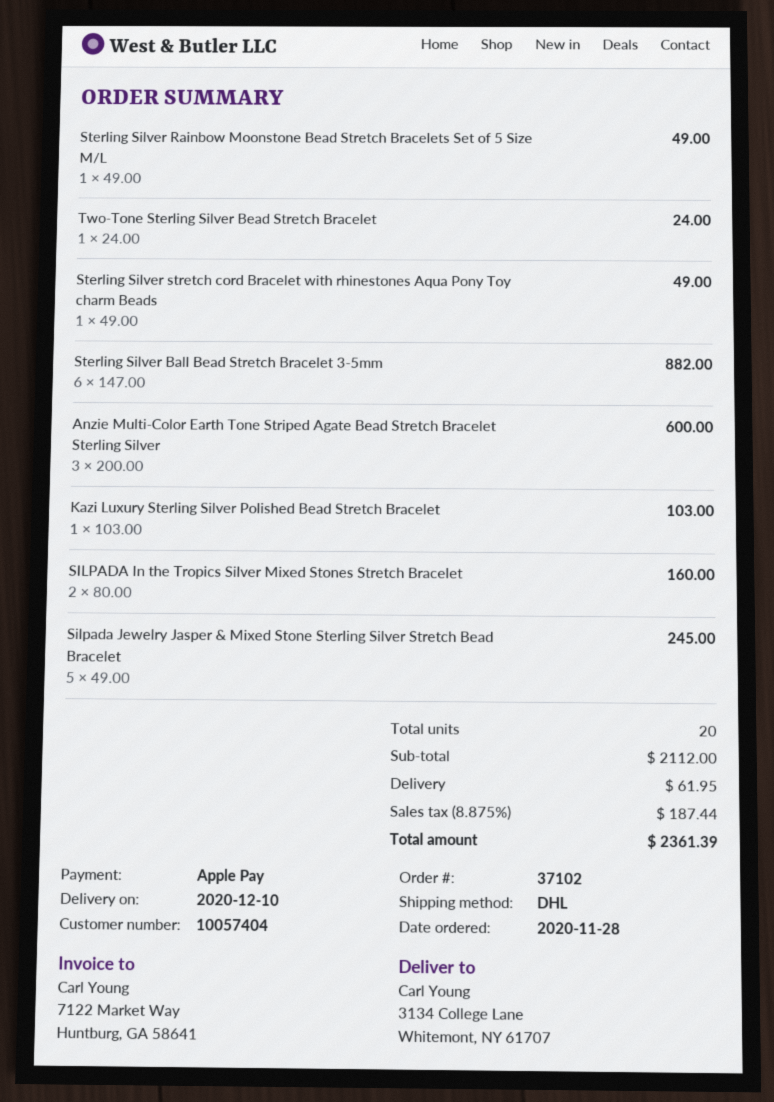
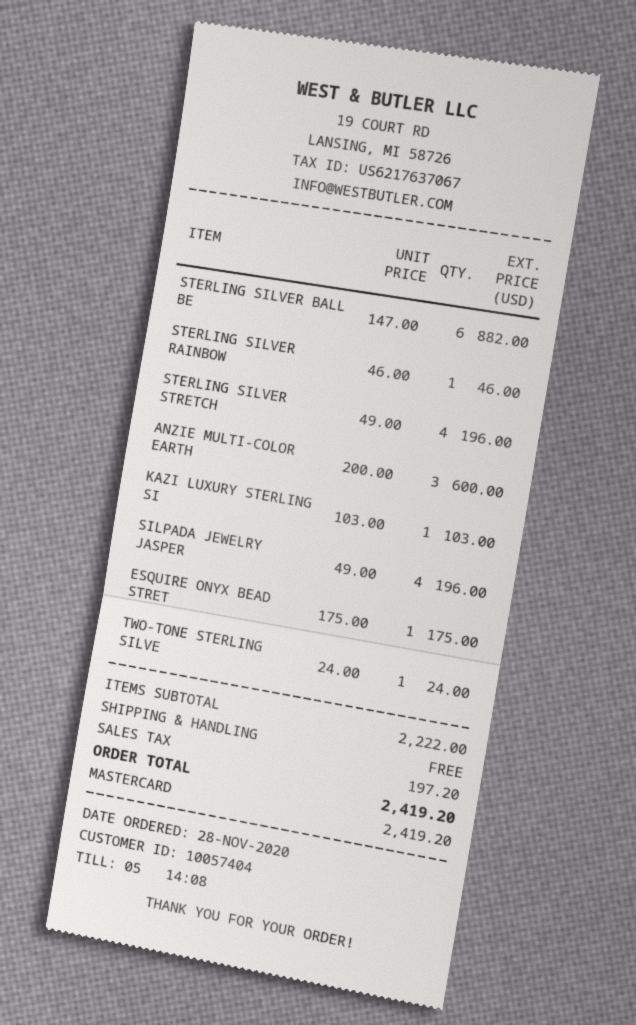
payment method: Apple Pay -> Mastercard
Sterling Silver Rainbow Moonstone Bead Stretch Bracelets Set of 5 Size M/L: 1 x 49.00 = 49.00 -> 1 x 46.00 = 46.00
Sterling Silver stretch cord Bracelet with rhinestones Aqua Pony Toy charm Beads: 1 x 49.00 = 49.00 -> 4 x 49.00 = 196.00
SILPADA In the Tropics Silver Mixed Stones Stretch Bracelet: 2 x 80.00 = 160.00 -> none
Silpada Jewelry Jasper & Mixed Stone Sterling Silver Stretch Bead Bracelet: 5 x 49.00 = 245.00 -> 4 x 49.00 = 196.00
ESQUIRE ONYX BEAD STRET: none -> 1 x 175.00 = 175.00
subtotal: 2112.00 -> 2222.00
shipping: 61.95 -> 0.00
tax: 187.44 -> 197.20
total: 2361.39 -> 2419.20

